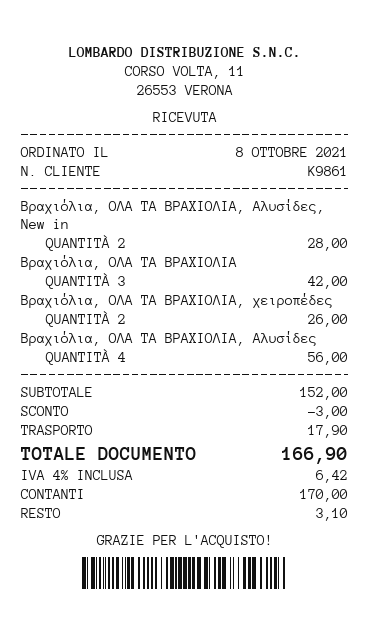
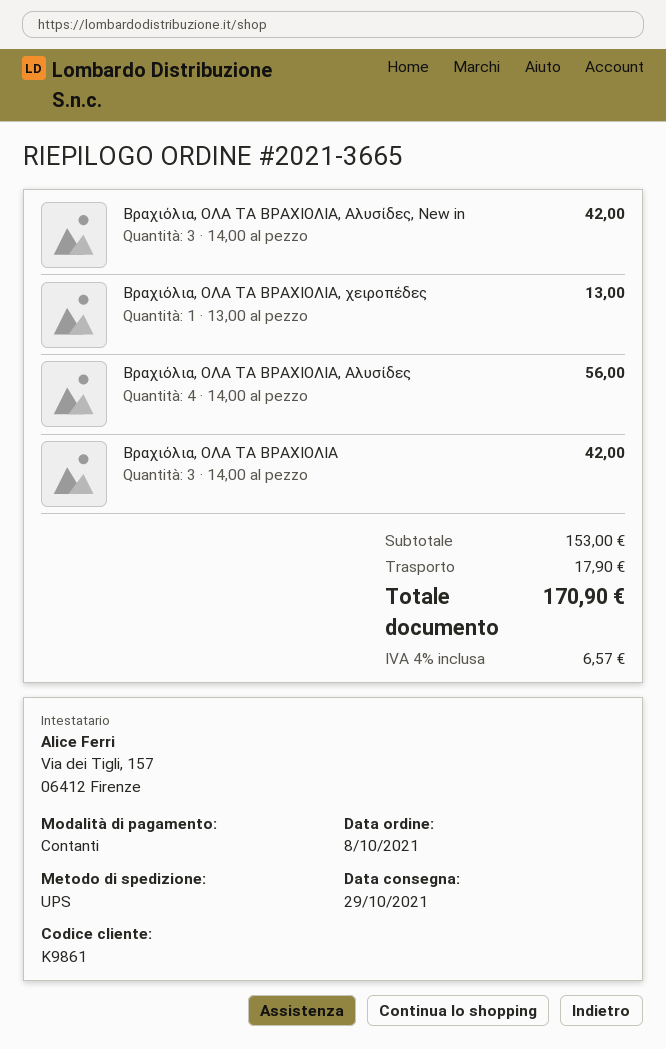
Βραχιόλια, ΟΛΑ ΤΑ ΒΡΑΧΙΟΛΙΑ, Αλυσίδες, New in: 2 for 28.00 -> 3 for 42.00
Βραχιόλια, ΟΛΑ ΤΑ ΒΡΑΧΙΟΛΙΑ, χειροπέδες: 2 for 26.00 -> 1 for 13.00
subtotal: 152.00 -> 153.00
discount: 3.00 -> none
tax: 4% = 6.42 -> 4% = 6.57
total: 166.90 -> 170.90

